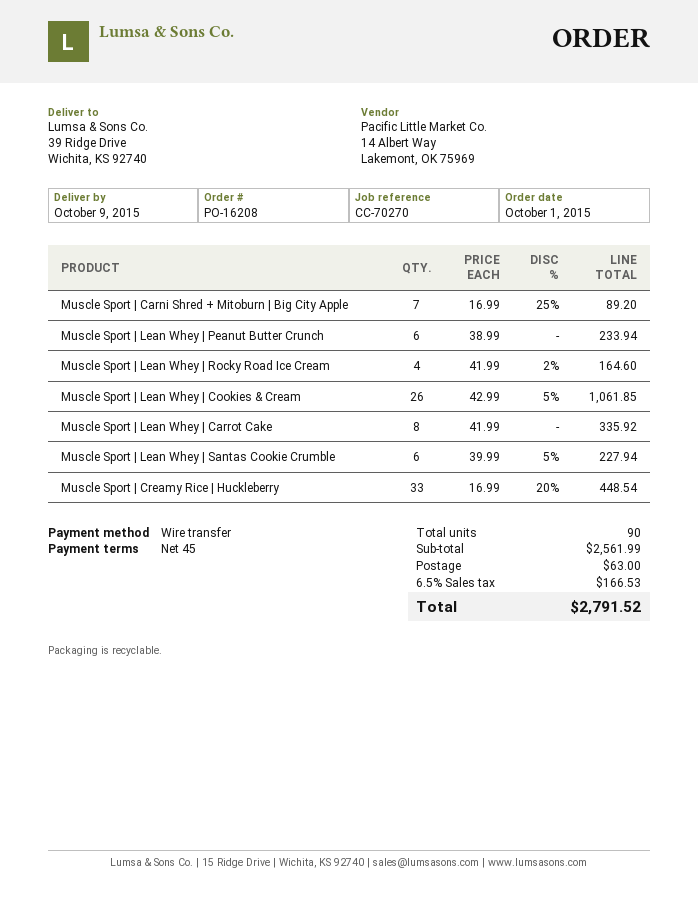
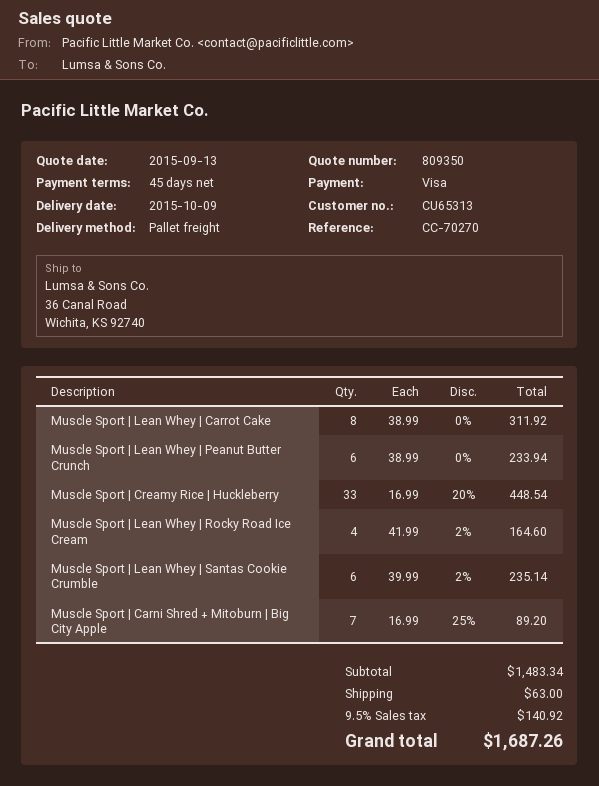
payment method: bank transfer -> Visa
ship to: 39 Ridge Drive, Wichita, KS 92740 -> 36 Canal Road, Wichita, KS 92740
Muscle Sport | Lean Whey | Cookies & Cream: 26 x 42.99 - 5% = 1061.85 -> none
Muscle Sport | Lean Whey | Carrot Cake: 8 x 41.99 = 335.92 -> 8 x 38.99 = 311.92
Muscle Sport | Lean Whey | Santas Cookie Crumble: 6 x 39.99 - 5% = 227.94 -> 6 x 39.99 - 2% = 235.14
subtotal: 2561.99 -> 1483.34
tax: 6.5% = 166.53 -> 9.5% = 140.92
total: 2791.52 -> 1687.26

